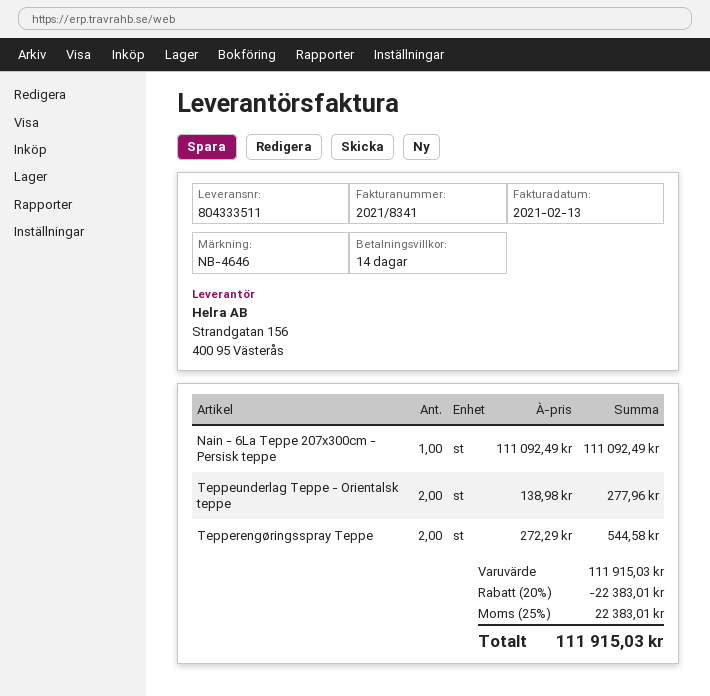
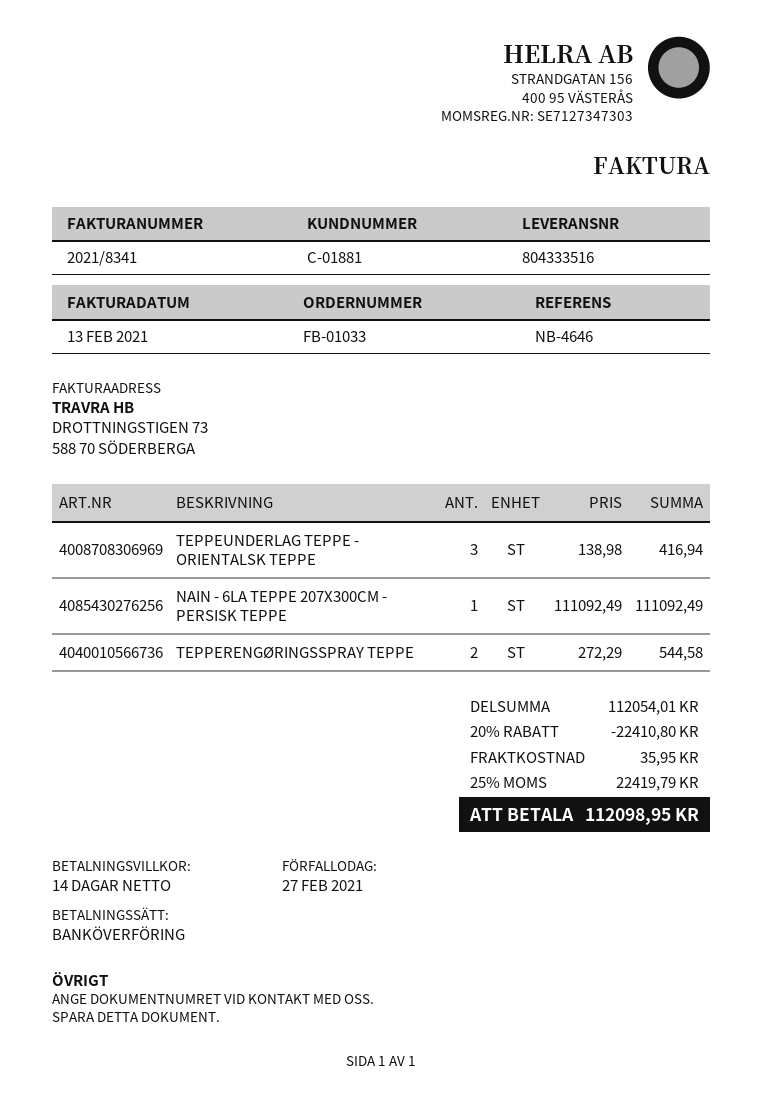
delivery note number: 804333511 -> 804333516
Teppeunderlag Teppe - Orientalsk teppe: 2 x 138.98 = 277.96 -> 3 x 138.98 = 416.94
subtotal: 111915.03 -> 112054.01
discount: 20% = 22383.01 -> 20% = 22410.80
shipping: none -> 35.95
tax: 25% = 22383.01 -> 25% = 22419.79
total: 111915.03 -> 112098.95

